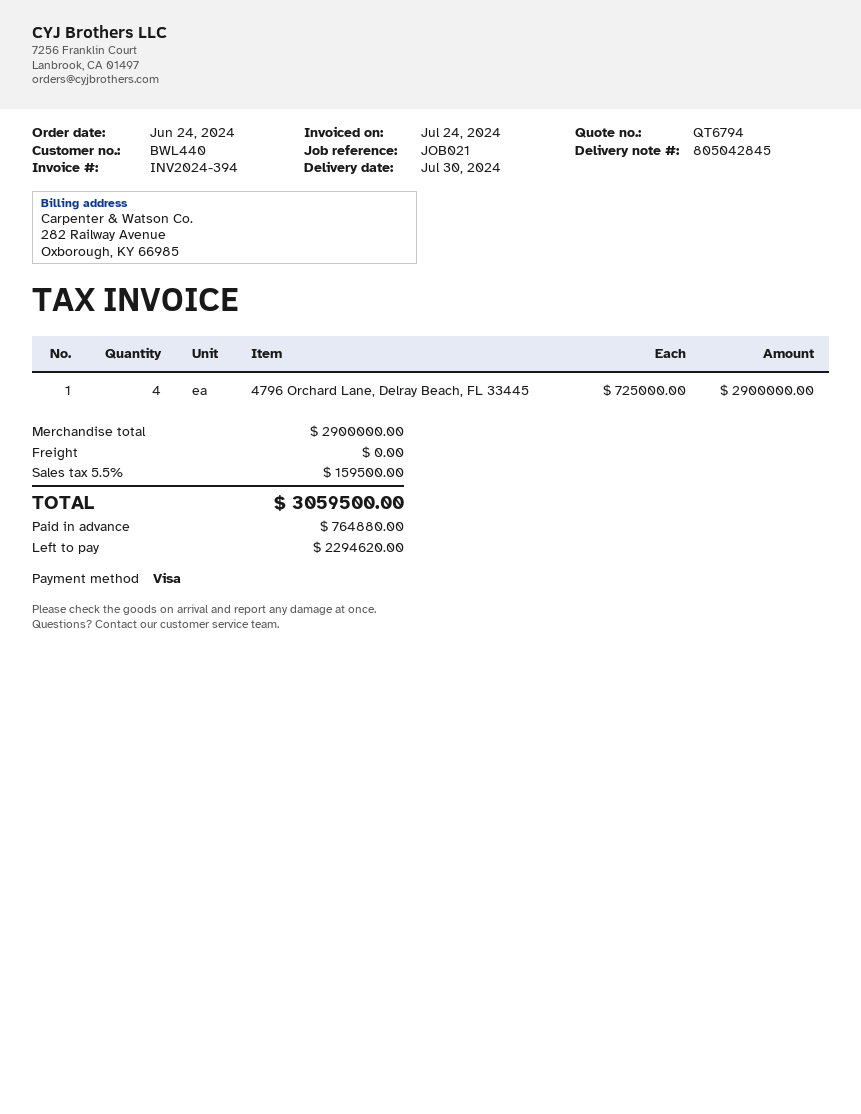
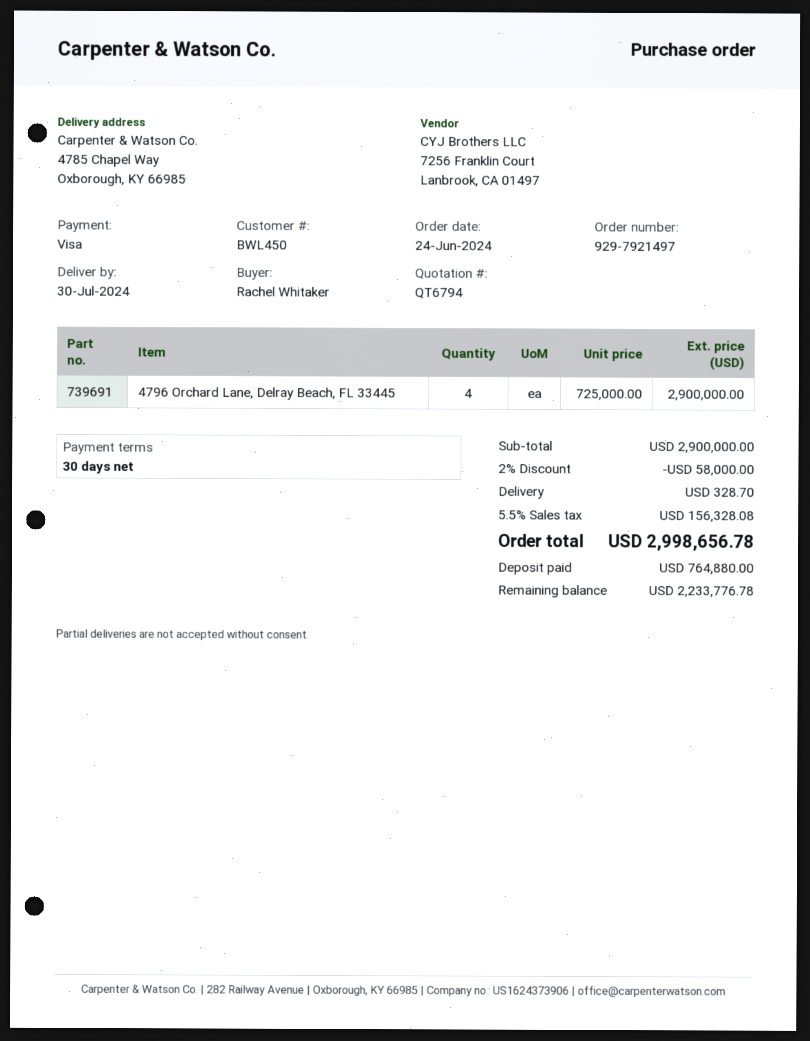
customer number: BWL440 -> BWL450
discount: none -> 2% = 58000.00
shipping: 0.00 -> 328.70
tax: 5.5% = 159500.00 -> 5.5% = 156328.08
total: 3059500.00 -> 2998656.78
balance: 2294620.00 -> 2233776.78

